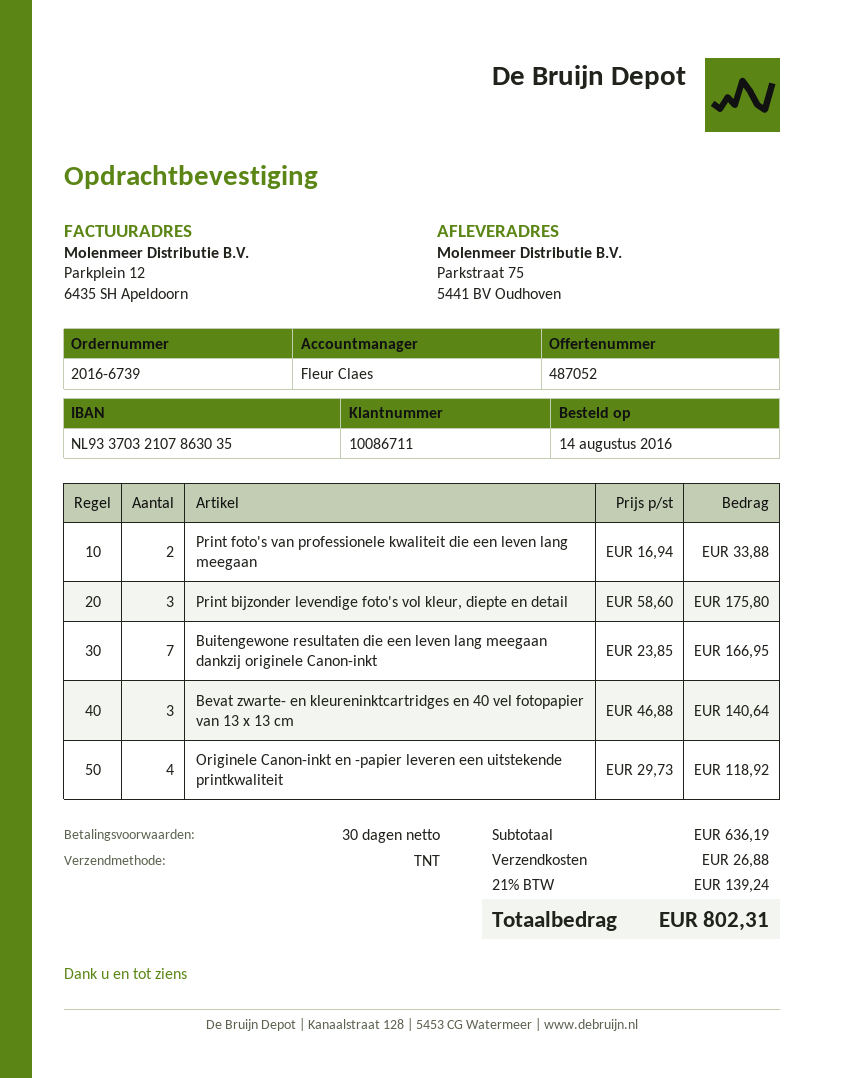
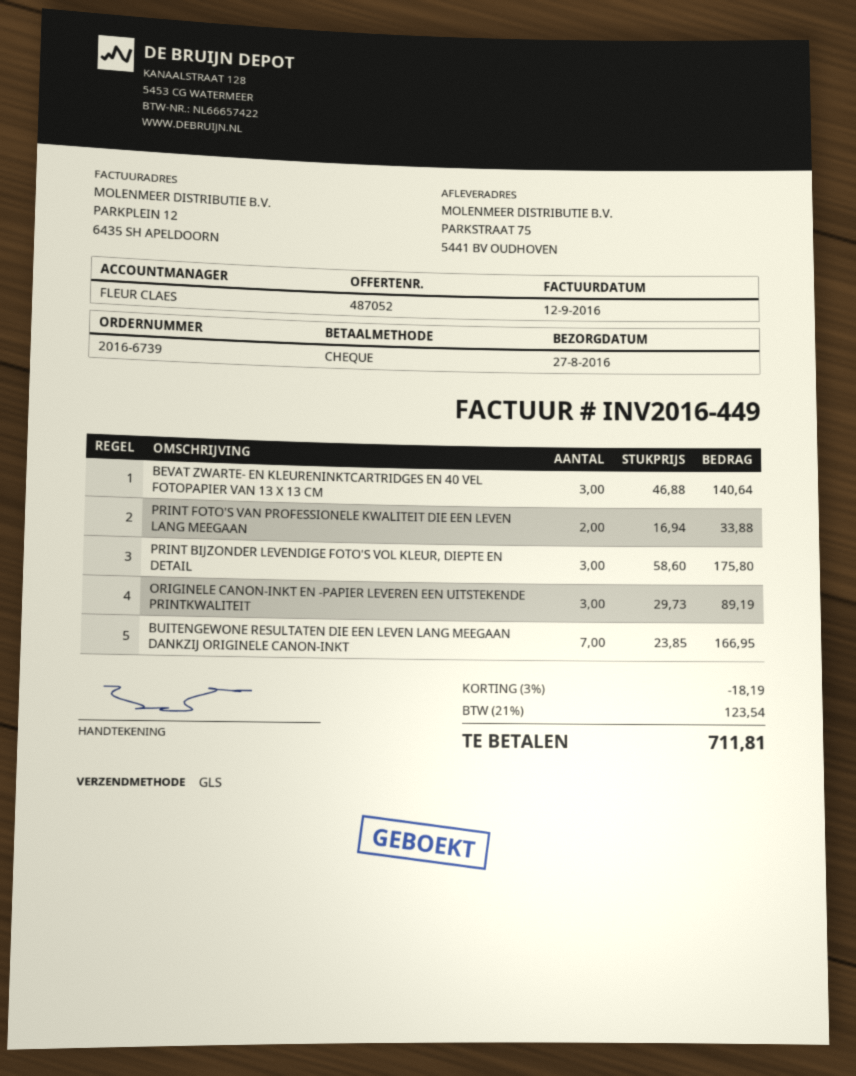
shipping method: TNT -> GLS
Originele Canon-inkt en -papier leveren een uitstekende printkwaliteit: 4 x 29.73 = 118.92 -> 3 x 29.73 = 89.19
discount: none -> 3% = 18.19
shipping: 26.88 -> none
tax: 21% = 139.24 -> 21% = 123.54
total: 802.31 -> 711.81

